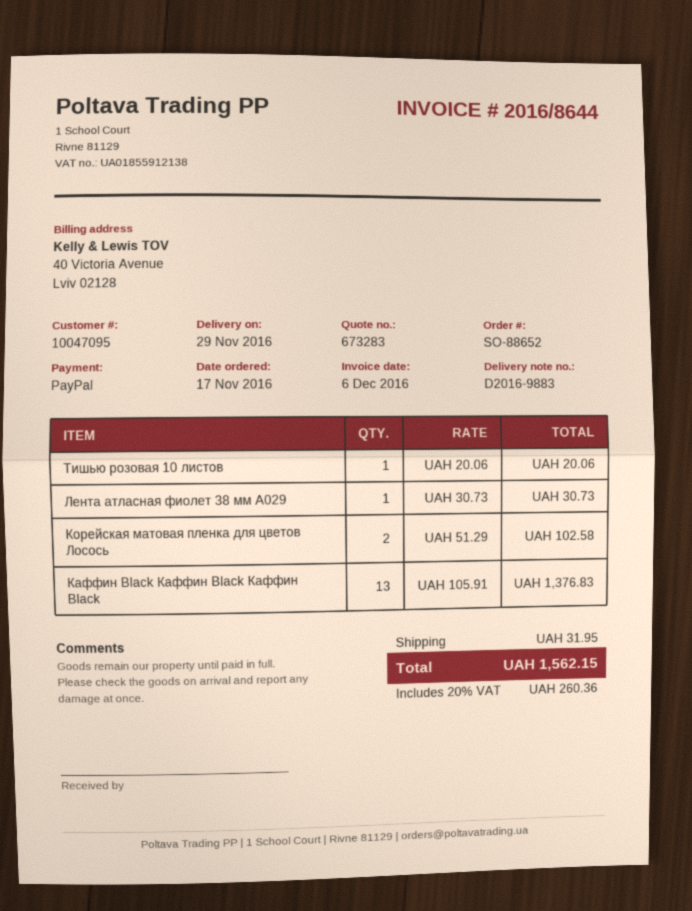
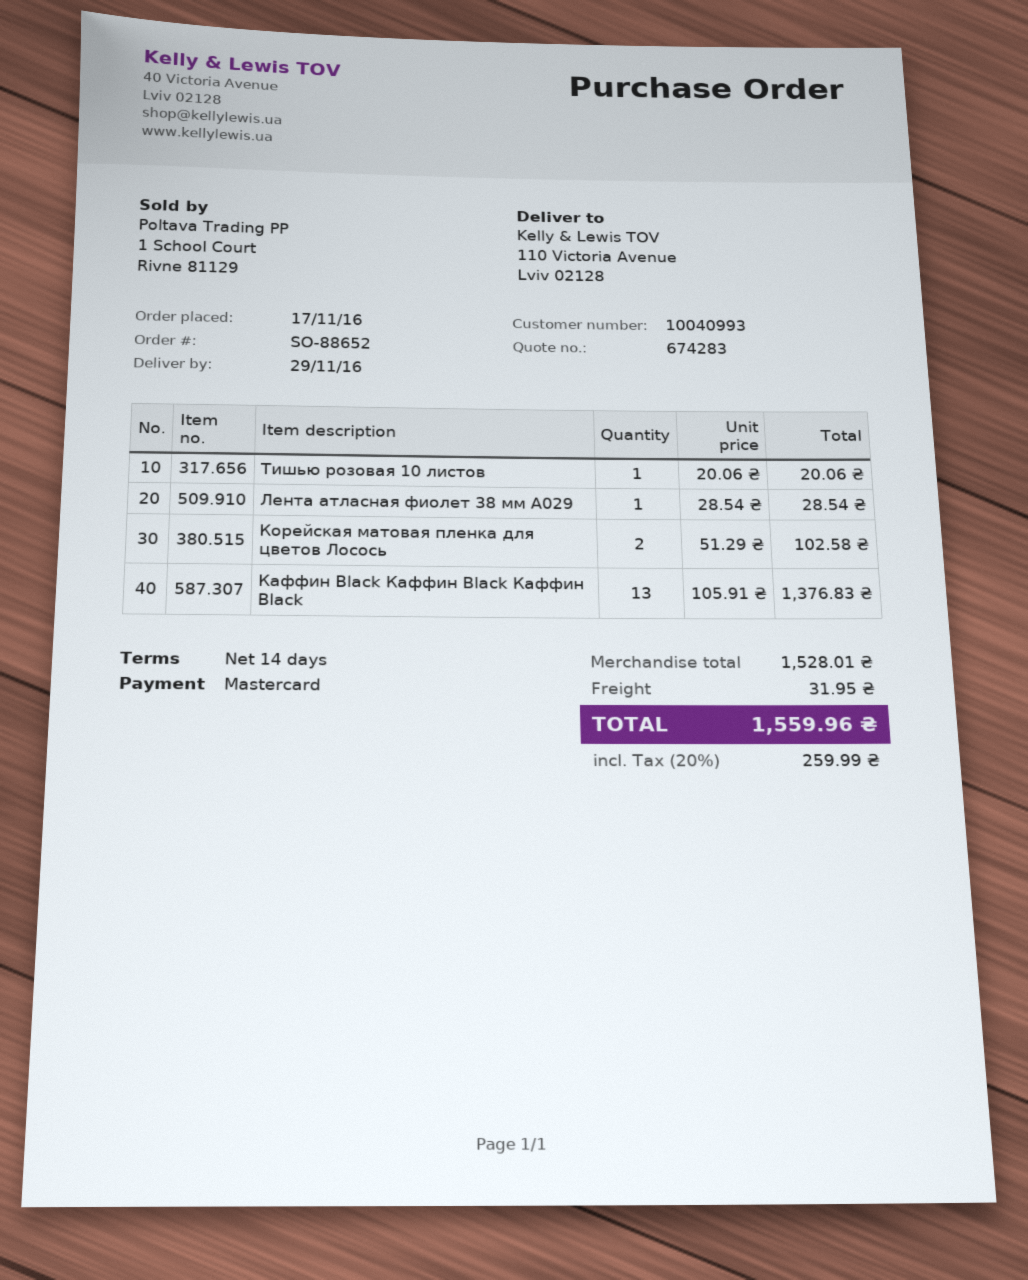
quote number: 673283 -> 674283
customer number: 10047095 -> 10040993
payment method: PayPal -> Mastercard
Лента атласная фиолет 38 мм А029: 1 x 30.73 = 30.73 -> 1 x 28.54 = 28.54
tax: 20% = 260.36 -> 20% = 259.99
total: 1562.15 -> 1559.96

